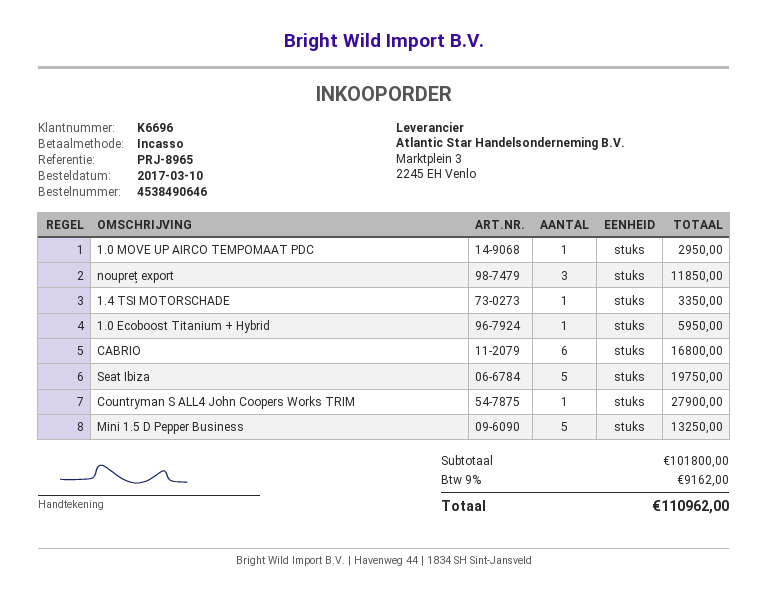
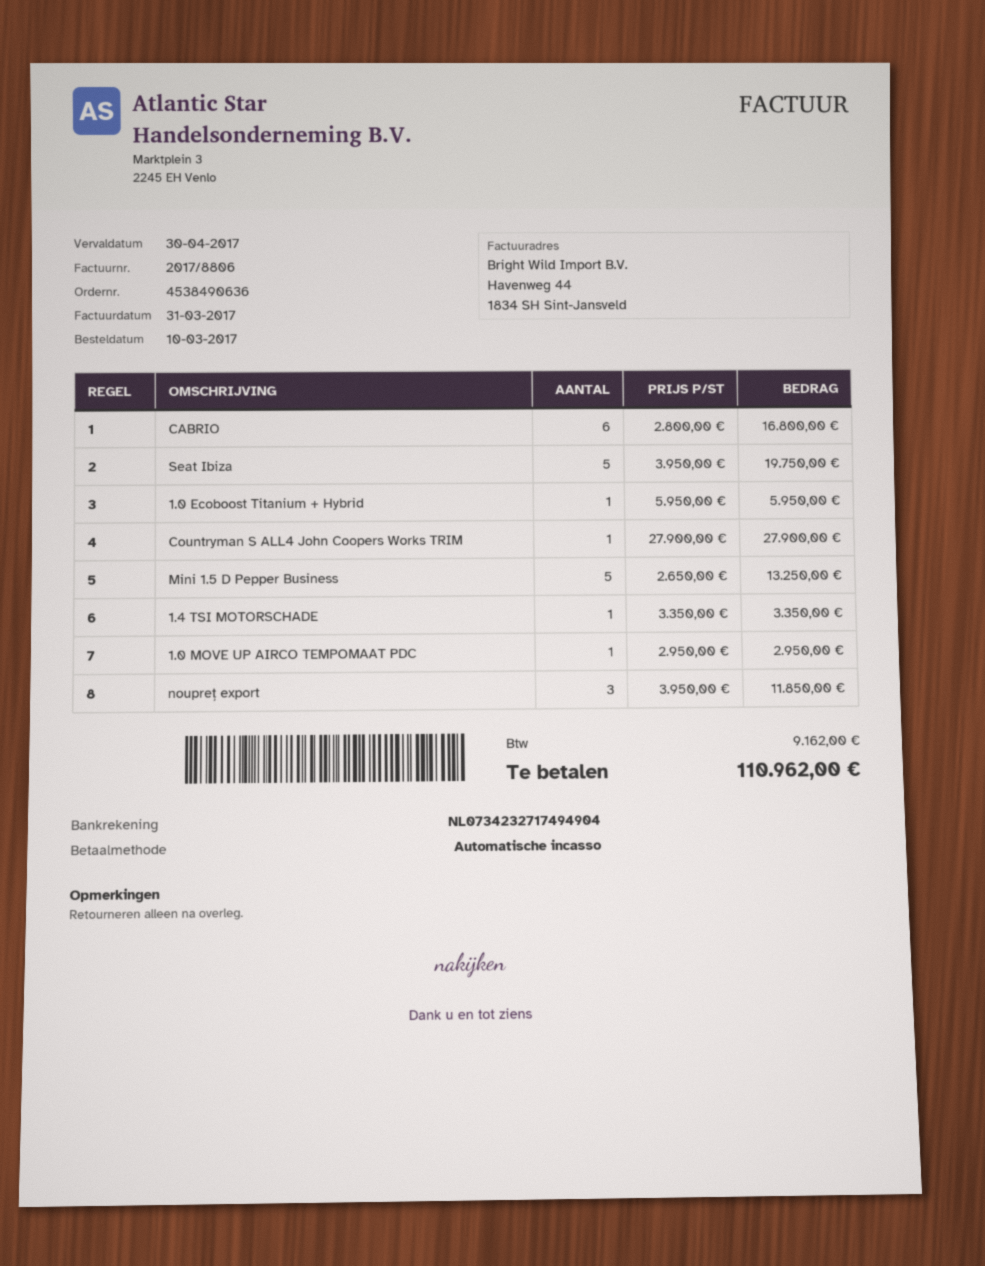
order number: 4538490646 -> 4538490636

